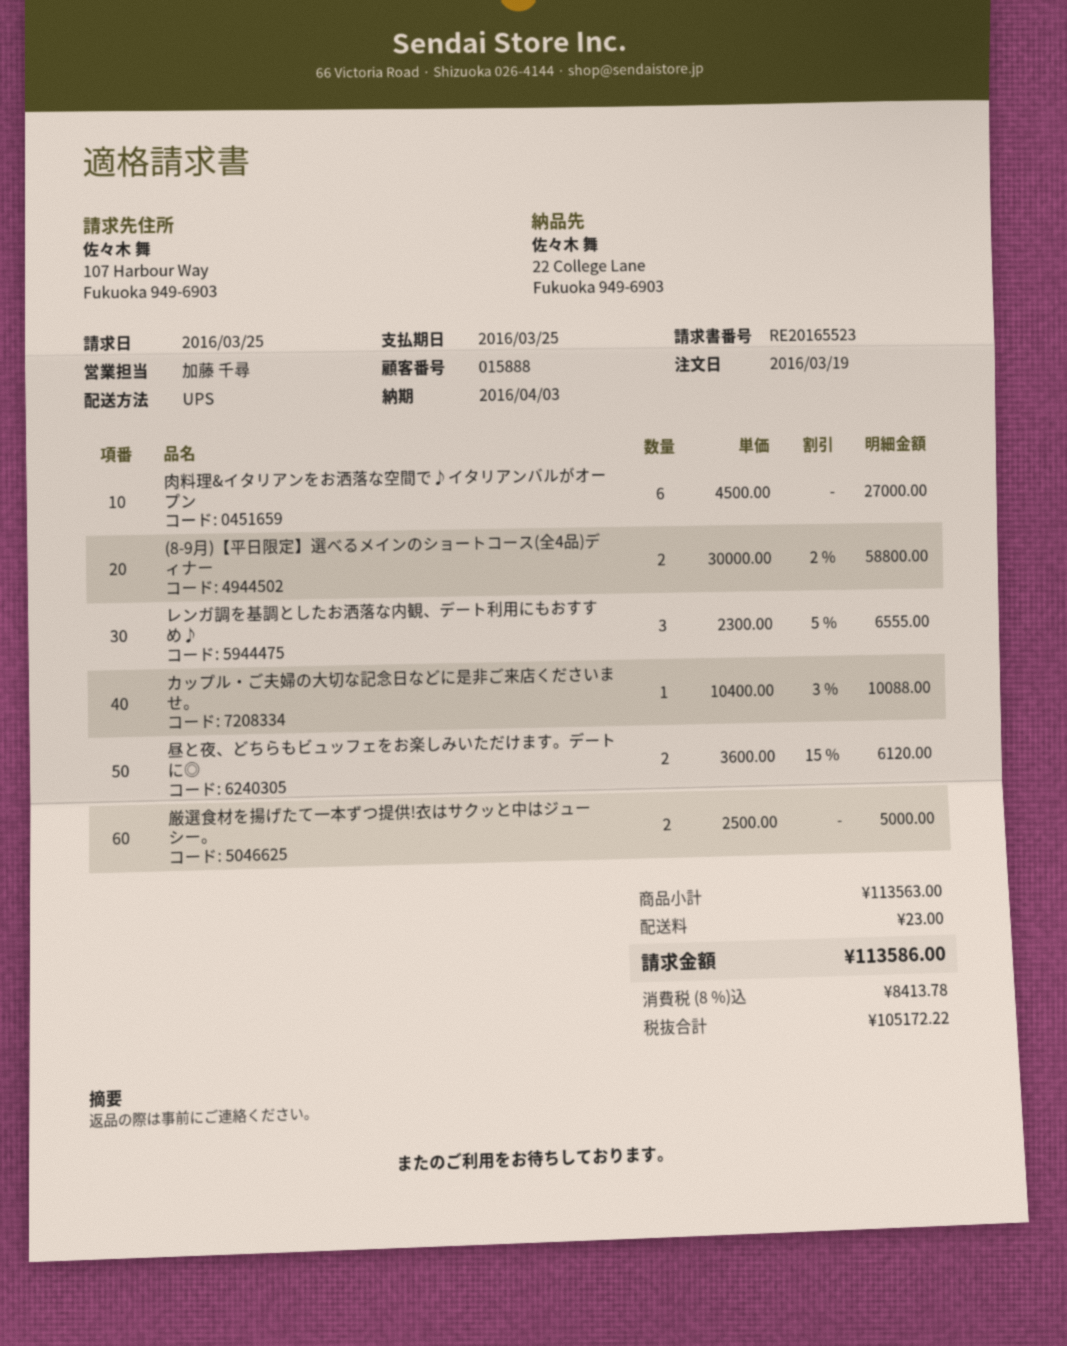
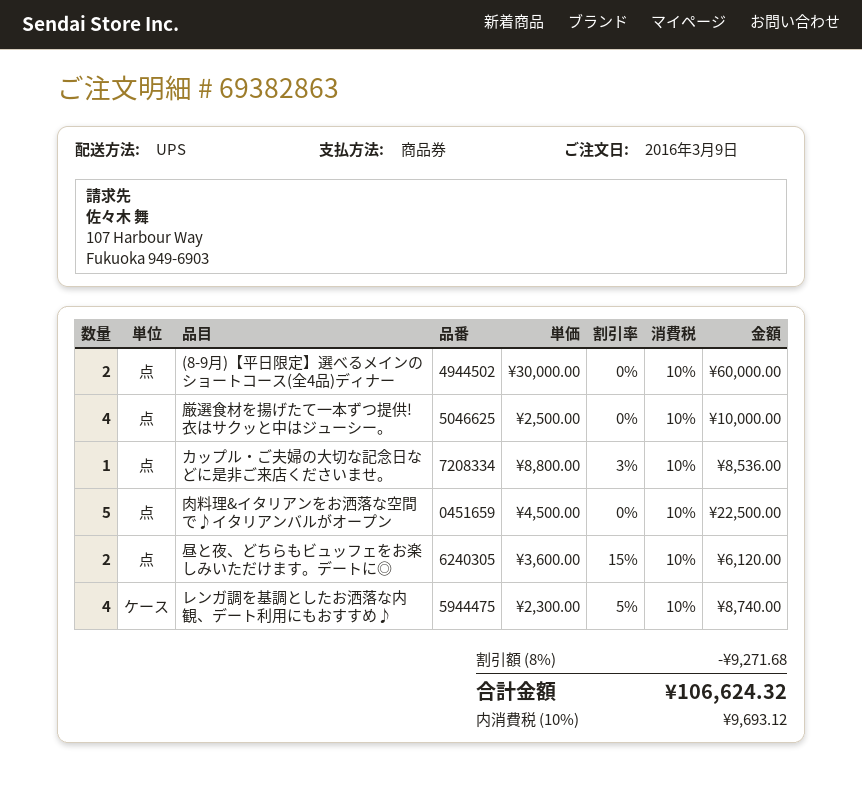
order date: 2016-03-19 -> 2016-03-09
肉料理&イタリアンをお洒落な空間で♪イタリアンバルがオープン: 6 x 4500.00 = 27000.00 -> 5 x 4500.00 = 22500.00
(8-9月)【平日限定】選べるメインのショートコース(全4品)ディナー: 2 x 30000.00 - 2% = 58800.00 -> 2 x 30000.00 = 60000.00
レンガ調を基調としたお洒落な内観、デート利用にもおすすめ♪: 3 x 2300.00 - 5% = 6555.00 -> 4 x 2300.00 - 5% = 8740.00
カップル・ご夫婦の大切な記念日などに是非ご来店くださいませ。: 1 x 10400.00 - 3% = 10088.00 -> 1 x 8800.00 - 3% = 8536.00
厳選食材を揚げたて一本ずつ提供!衣はサクッと中はジューシー。: 2 x 2500.00 = 5000.00 -> 4 x 2500.00 = 10000.00
discount: none -> 8% = 9271.68
shipping: 23.00 -> none
tax: 8% = 8413.78 -> 10% = 9693.12
total: 113586.00 -> 106624.32

